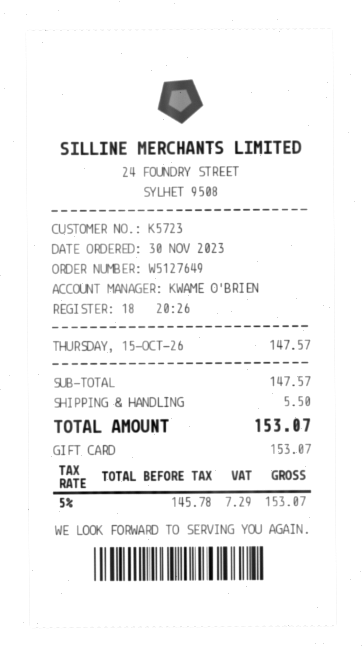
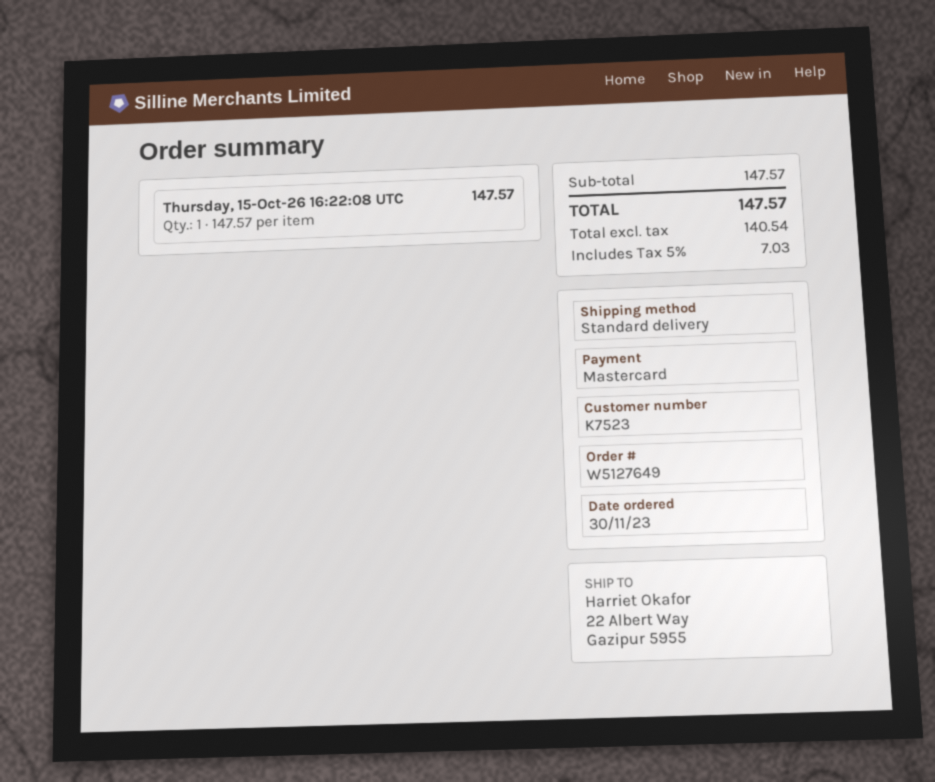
customer number: K5723 -> K7523
payment method: gift card -> Mastercard
shipping: 5.50 -> none
net: 145.78 -> 140.54
tax: 5% = 7.29 -> 5% = 7.03
total: 153.07 -> 147.57

